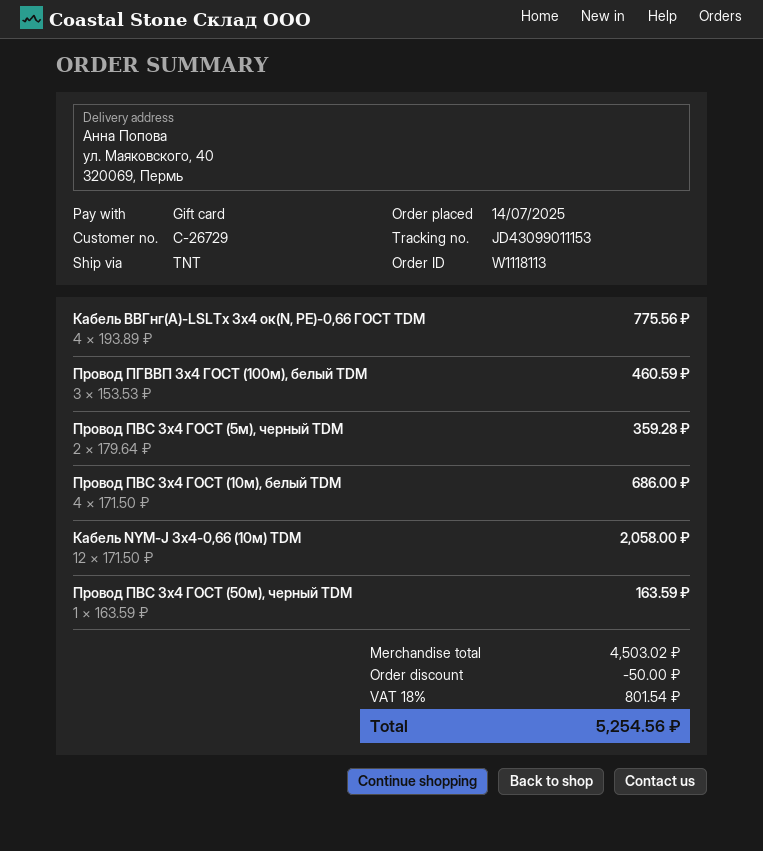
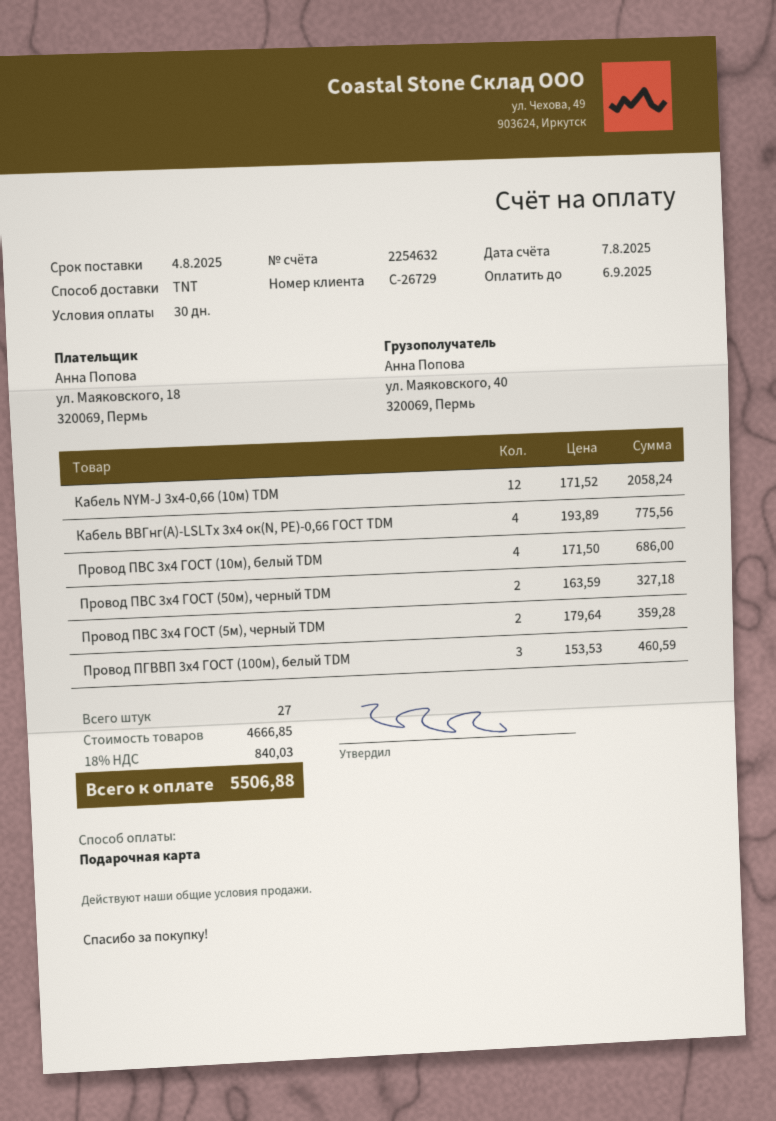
Кабель NYM-J 3х4-0,66 (10м) TDM: 12 x 171.50 = 2058.00 -> 12 x 171.52 = 2058.24
Провод ПВС 3х4 ГОСТ (50м), черный TDM: 1 x 163.59 = 163.59 -> 2 x 163.59 = 327.18
subtotal: 4503.02 -> 4666.85
discount: 50.00 -> none
tax: 18% = 801.54 -> 18% = 840.03
total: 5254.56 -> 5506.88

